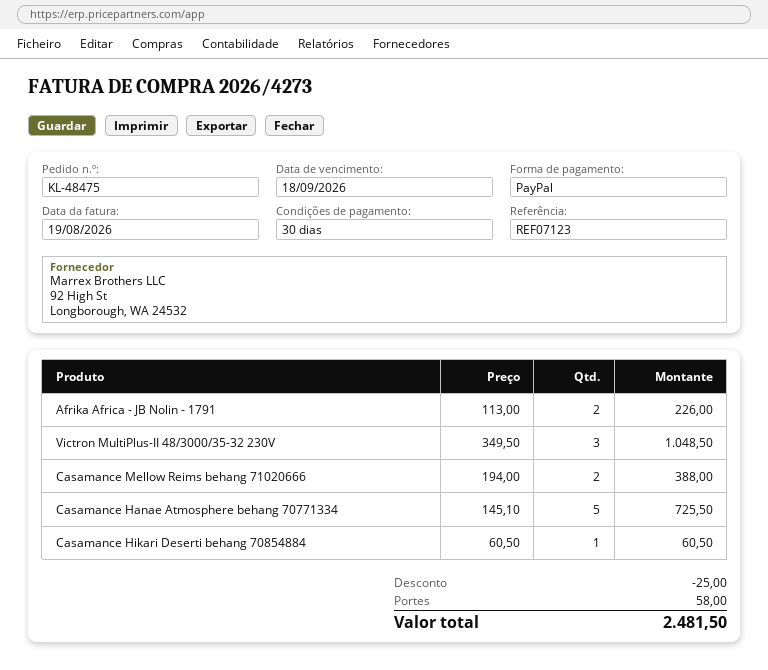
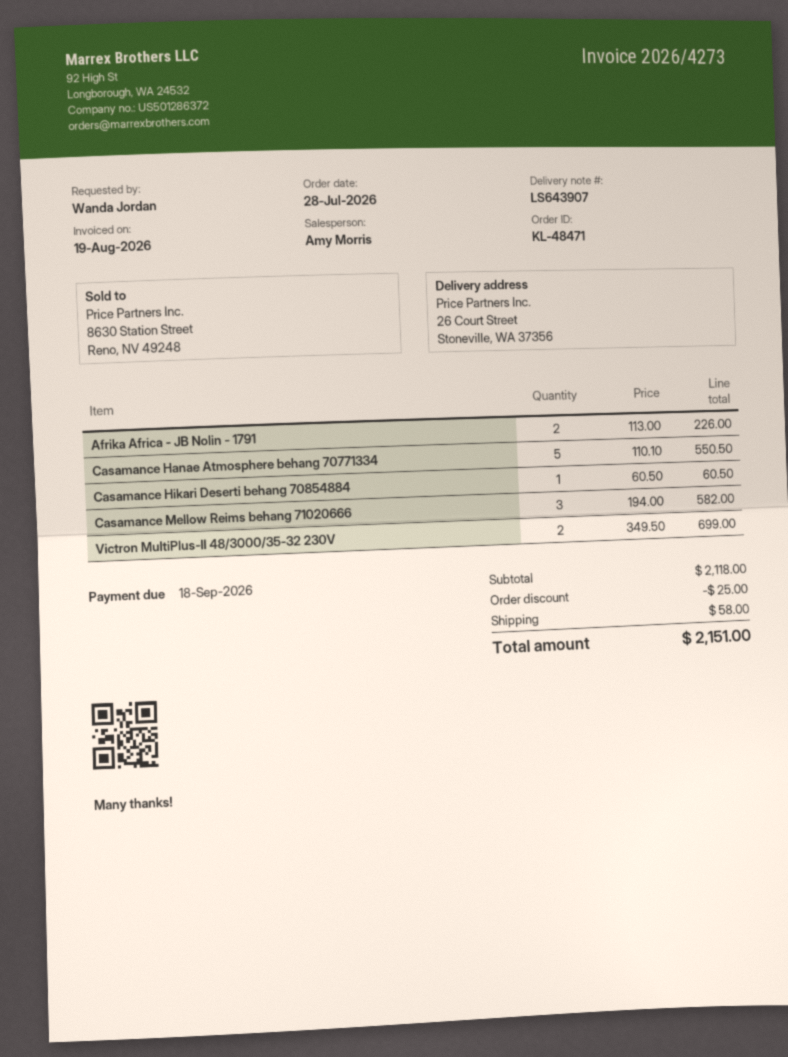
order number: KL-48475 -> KL-48471
Victron MultiPlus-II 48/3000/35-32 230V: 3 x 349.50 = 1048.50 -> 2 x 349.50 = 699.00
Casamance Mellow Reims behang 71020666: 2 x 194.00 = 388.00 -> 3 x 194.00 = 582.00
Casamance Hanae Atmosphere behang 70771334: 5 x 145.10 = 725.50 -> 5 x 110.10 = 550.50
total: 2481.50 -> 2151.00

